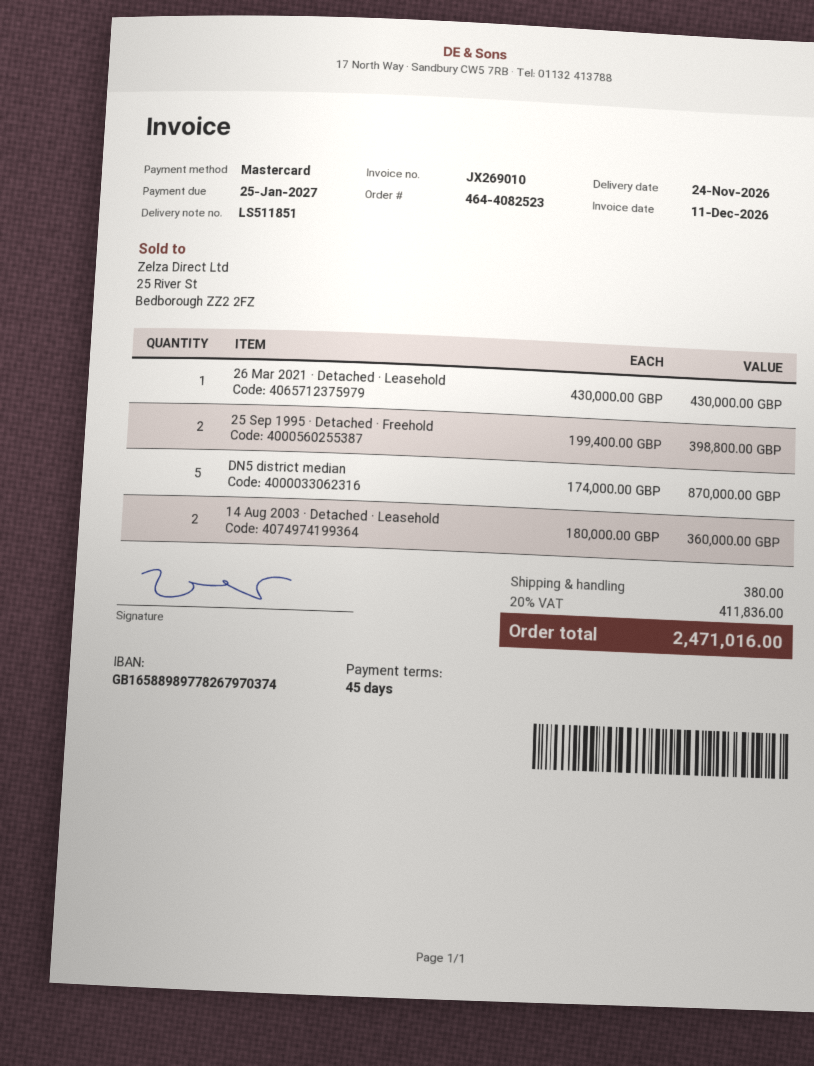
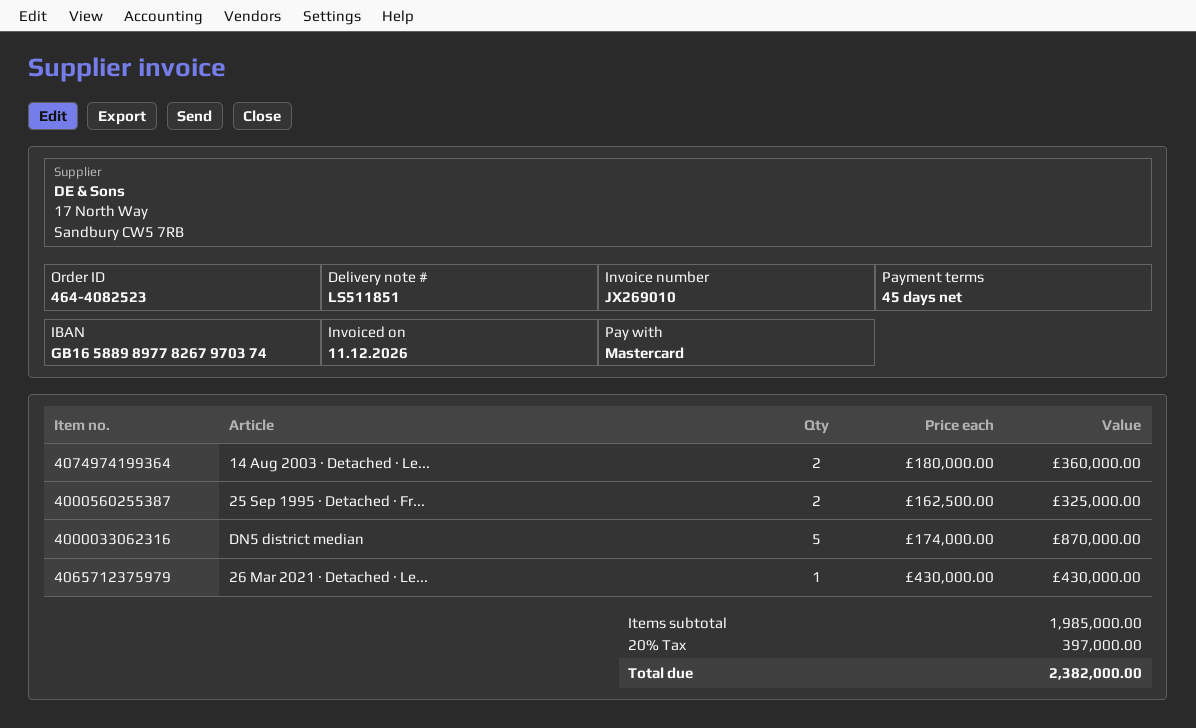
25 Sep 1995 · Detached · Freehold: 2 x 199400.00 = 398800.00 -> 2 x 162500.00 = 325000.00
shipping: 380.00 -> none
tax: 20% = 411836.00 -> 20% = 397000.00
total: 2471016.00 -> 2382000.00

